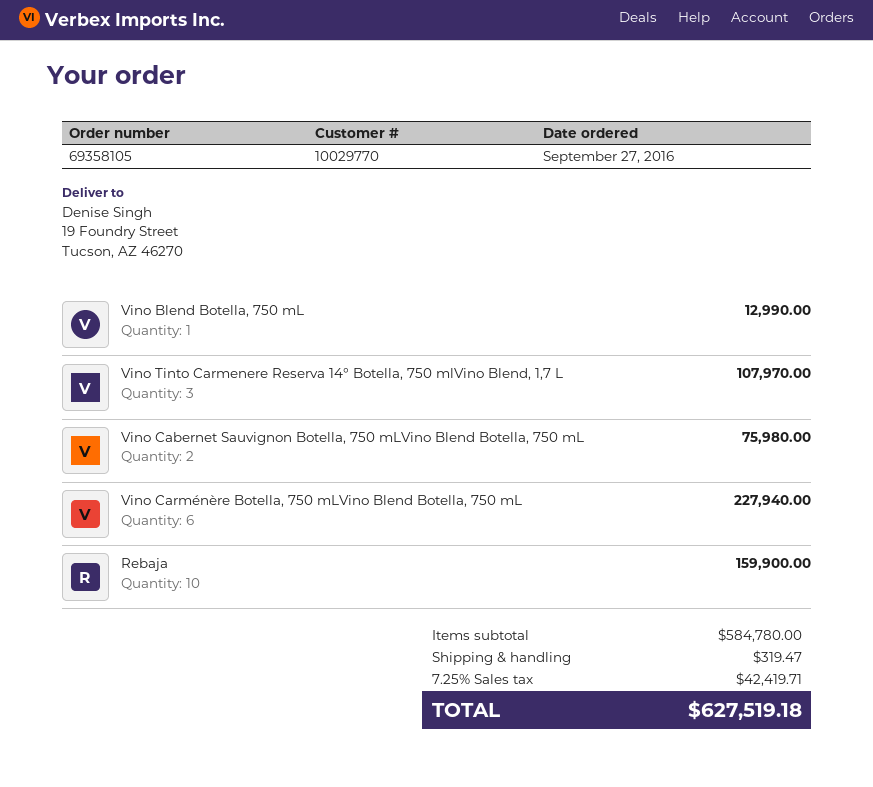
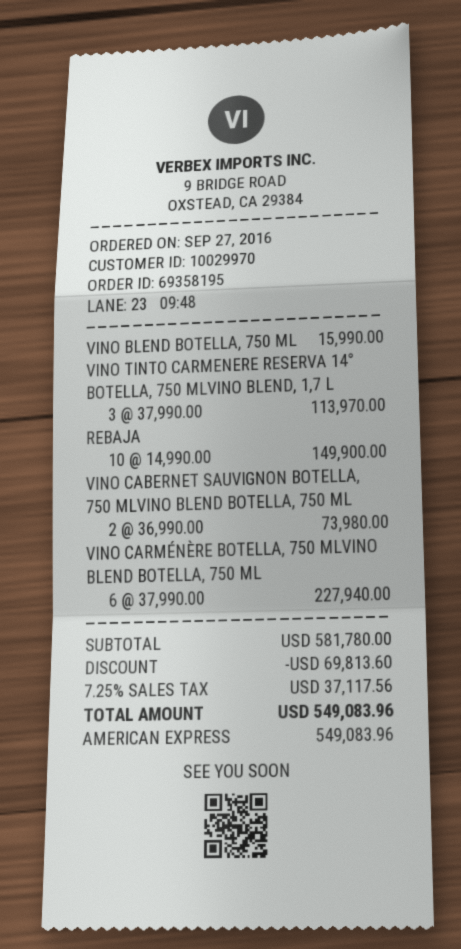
order number: 69358105 -> 69358195
customer number: 10029770 -> 10029970
Vino Blend Botella, 750 mL: 1 for 12990.00 -> 1 for 15990.00
Vino Tinto Carmenere Reserva 14° Botella, 750 mlVino Blend, 1,7 L: 3 for 107970.00 -> 3 for 113970.00
Vino Cabernet Sauvignon Botella, 750 mLVino Blend Botella, 750 mL: 2 for 75980.00 -> 2 for 73980.00
Rebaja: 10 for 159900.00 -> 10 for 149900.00
subtotal: 584780.00 -> 581780.00
discount: none -> 69813.60
shipping: 319.47 -> none
tax: 7.25% = 42419.71 -> 7.25% = 37117.56
total: 627519.18 -> 549083.96

